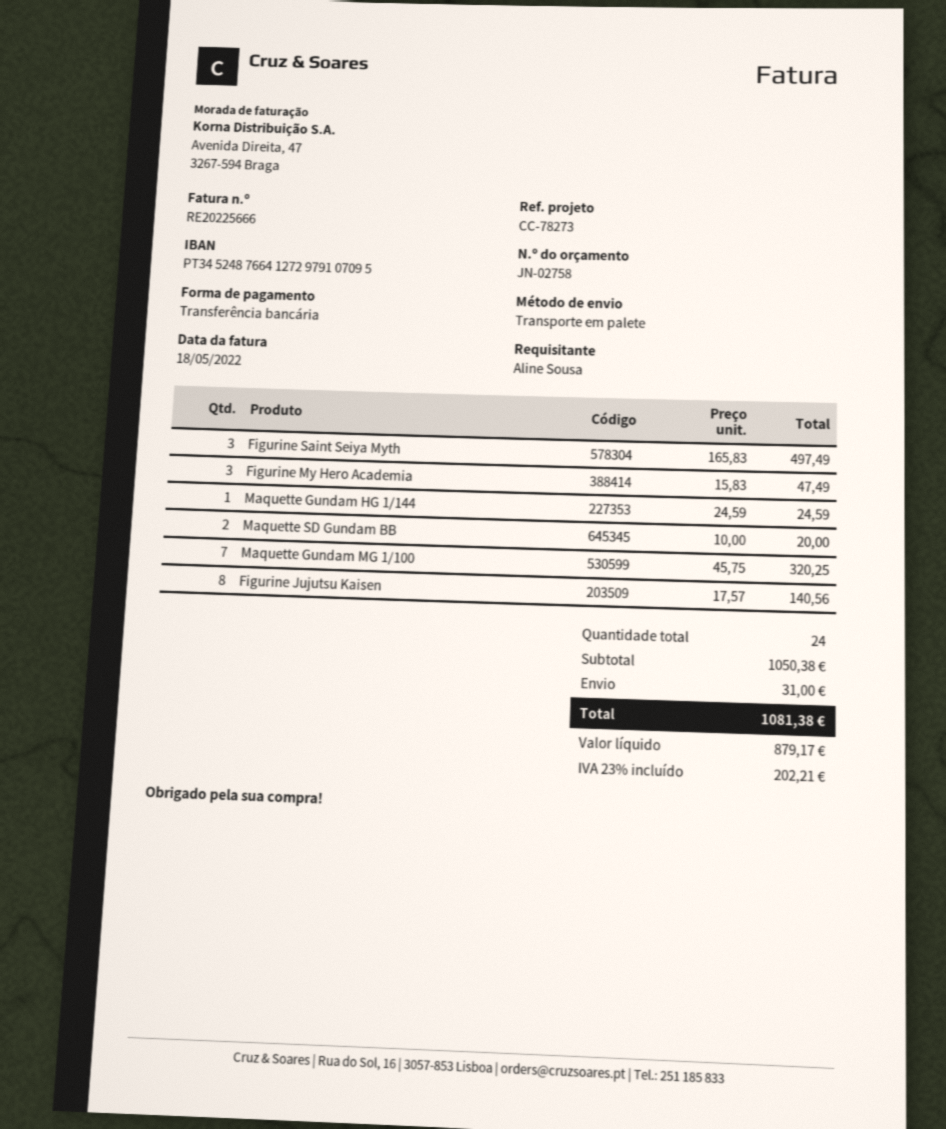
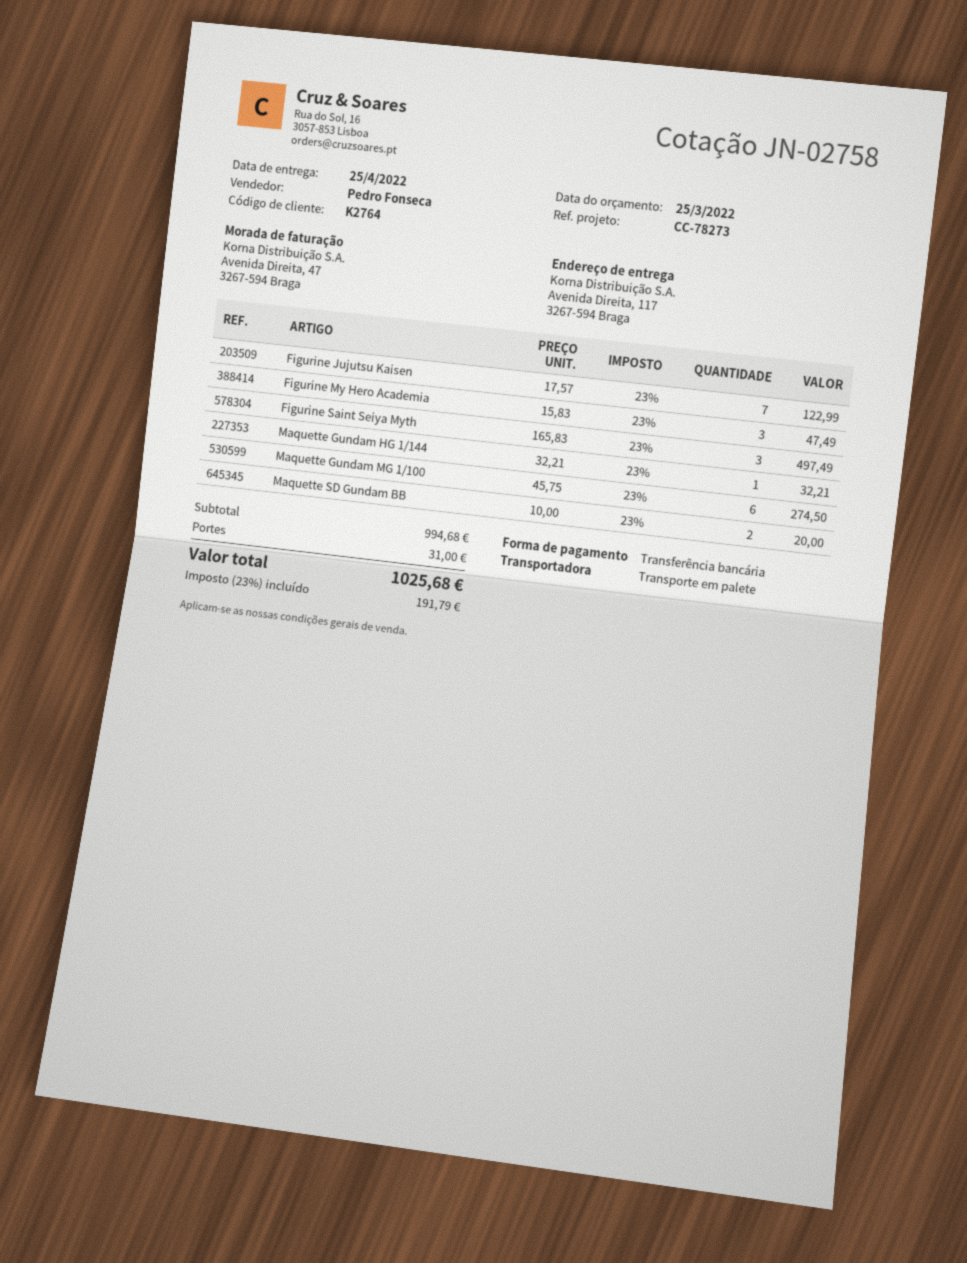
Maquette Gundam HG 1/144: 1 x 24.59 = 24.59 -> 1 x 32.21 = 32.21
Maquette Gundam MG 1/100: 7 x 45.75 = 320.25 -> 6 x 45.75 = 274.50
Figurine Jujutsu Kaisen: 8 x 17.57 = 140.56 -> 7 x 17.57 = 122.99
subtotal: 1050.38 -> 994.68
tax: 23% = 202.21 -> 23% = 191.79
total: 1081.38 -> 1025.68

